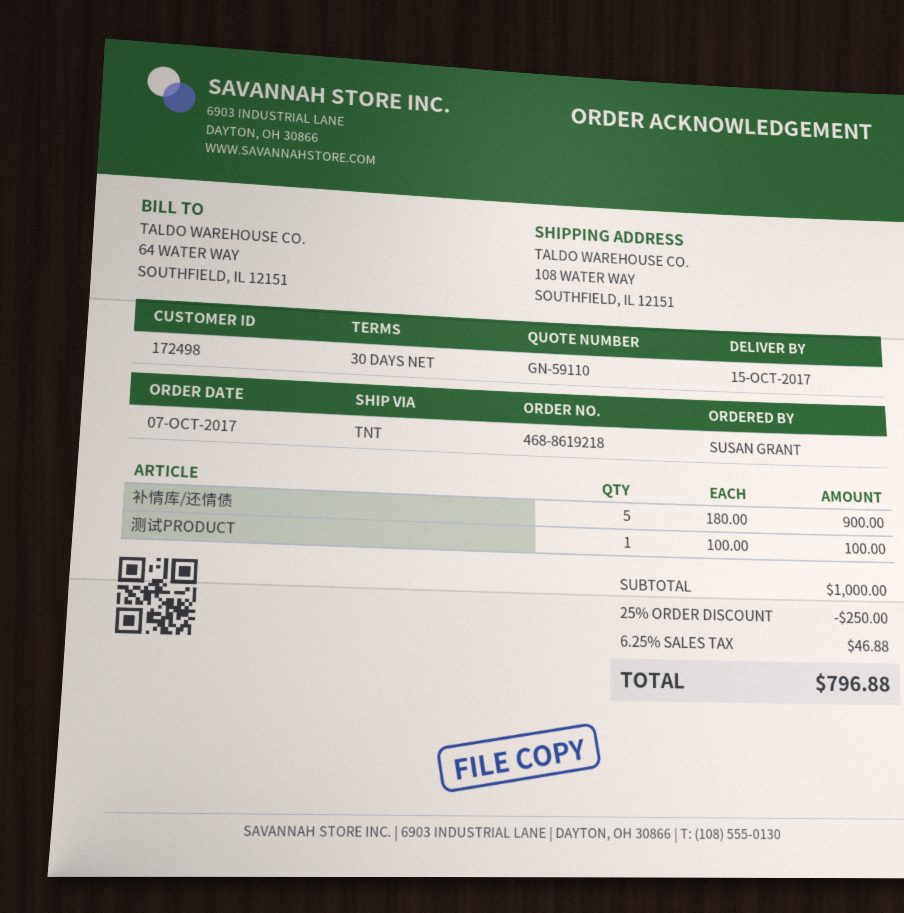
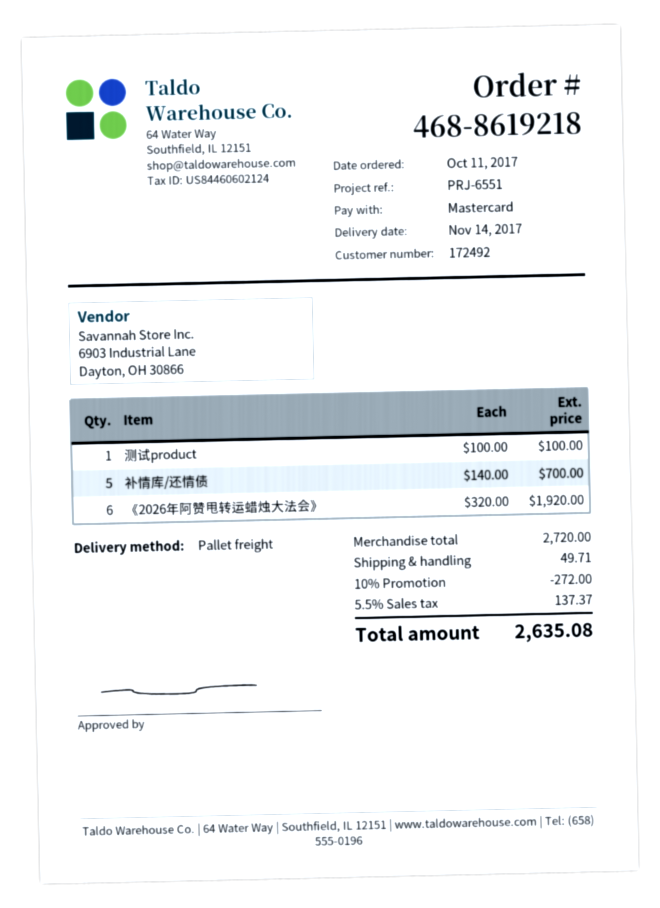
order date: 2017-10-07 -> 2017-10-11
delivery date: 2017-10-15 -> 2017-11-14
customer number: 172498 -> 172492
shipping method: TNT -> pallet freight
补情库/还情债: 5 x 180.00 = 900.00 -> 5 x 140.00 = 700.00
《2026年阿赞甩转运蜡烛大法会》: none -> 6 x 320.00 = 1920.00
subtotal: 1000.00 -> 2720.00
discount: 25% = 250.00 -> 10% = 272.00
shipping: none -> 49.71
tax: 6.25% = 46.88 -> 5.5% = 137.37
total: 796.88 -> 2635.08

